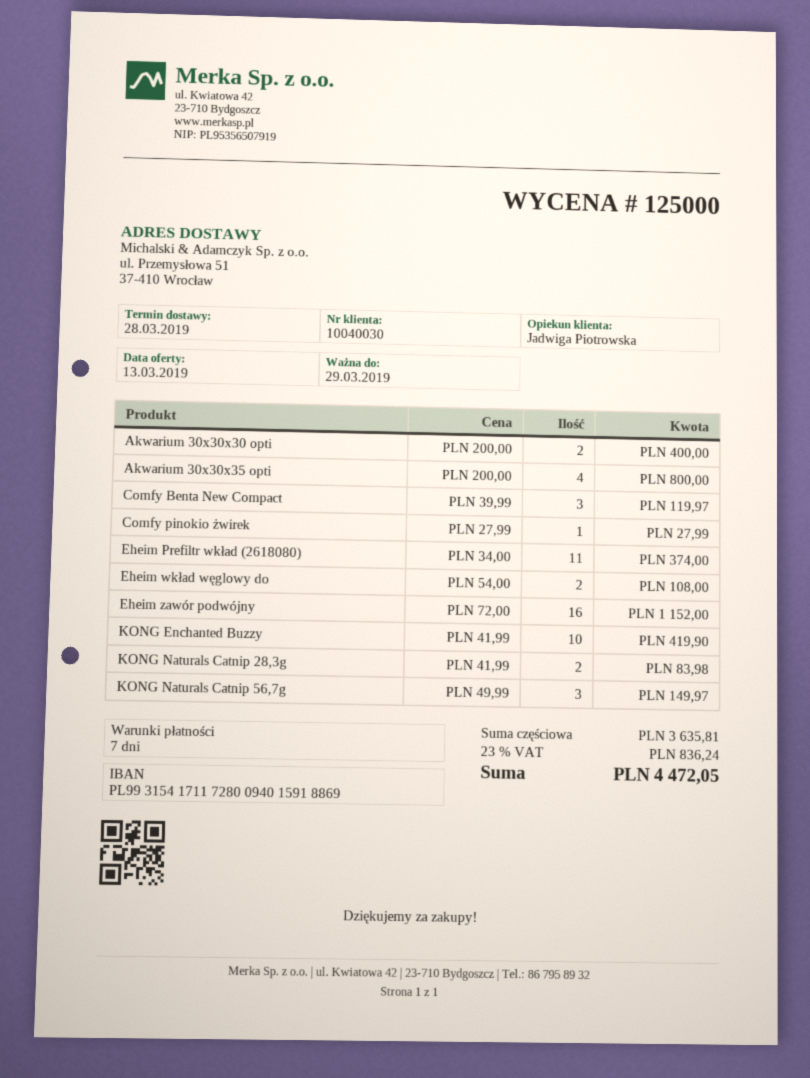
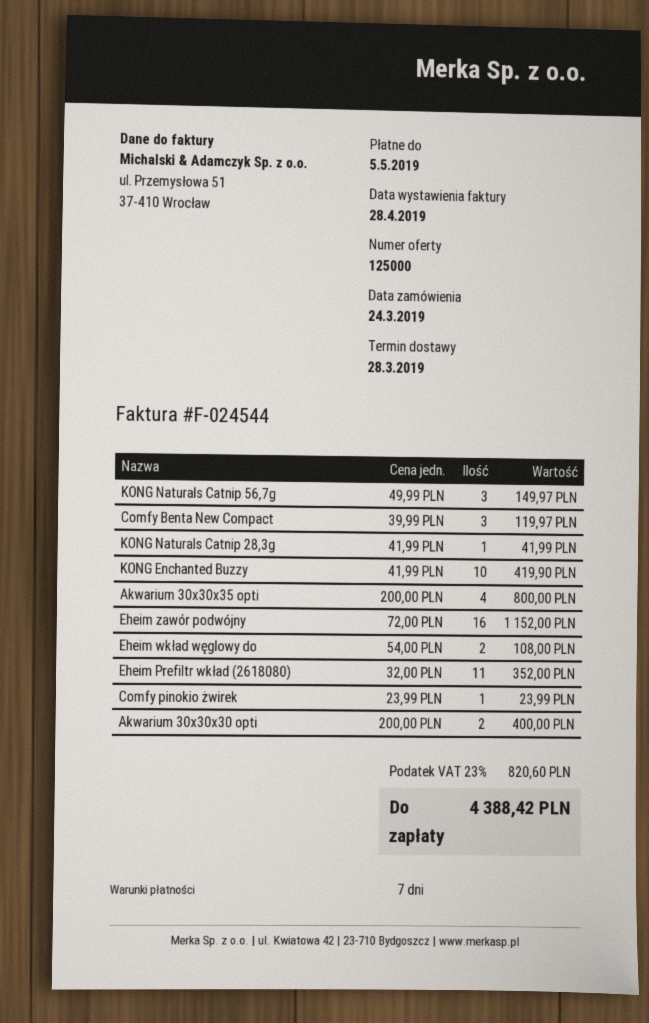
Comfy pinokio żwirek: 1 x 27.99 = 27.99 -> 1 x 23.99 = 23.99
Eheim Prefiltr wkład (2618080): 11 x 34.00 = 374.00 -> 11 x 32.00 = 352.00
KONG Naturals Catnip 28,3g: 2 x 41.99 = 83.98 -> 1 x 41.99 = 41.99
tax: 23% = 836.24 -> 23% = 820.60
total: 4472.05 -> 4388.42

